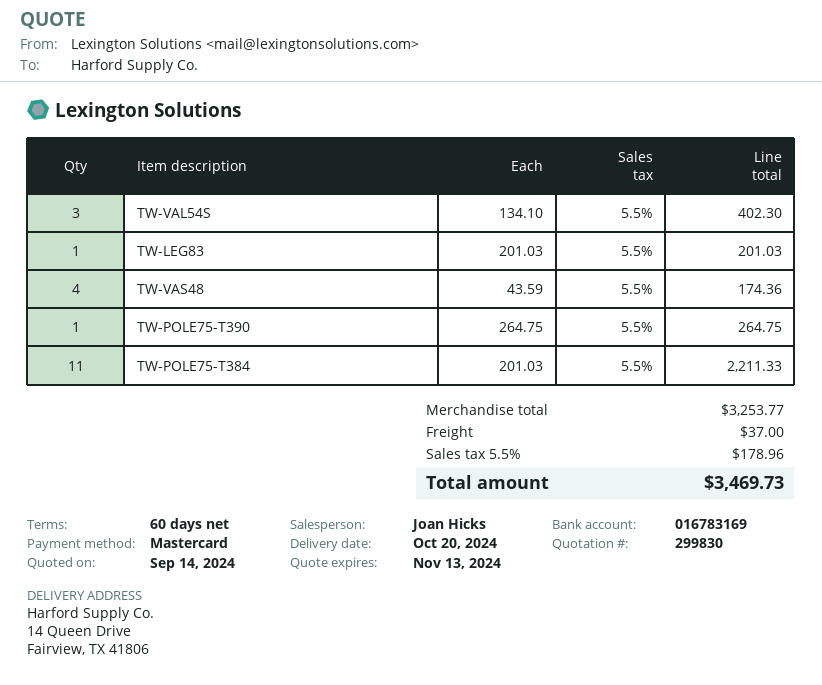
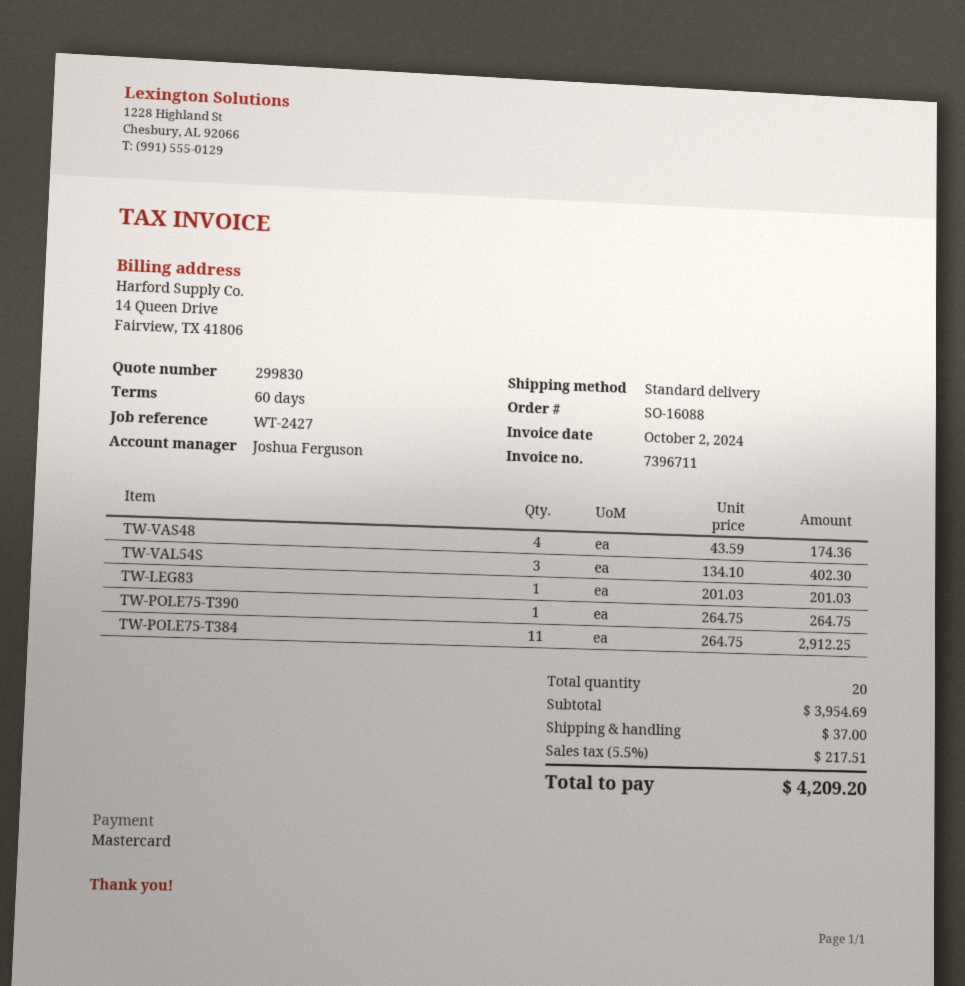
sales rep: Joan Hicks -> Joshua Ferguson
TW-POLE75-T384: 11 x 201.03 = 2211.33 -> 11 x 264.75 = 2912.25
subtotal: 3253.77 -> 3954.69
tax: 5.5% = 178.96 -> 5.5% = 217.51
total: 3469.73 -> 4209.20

